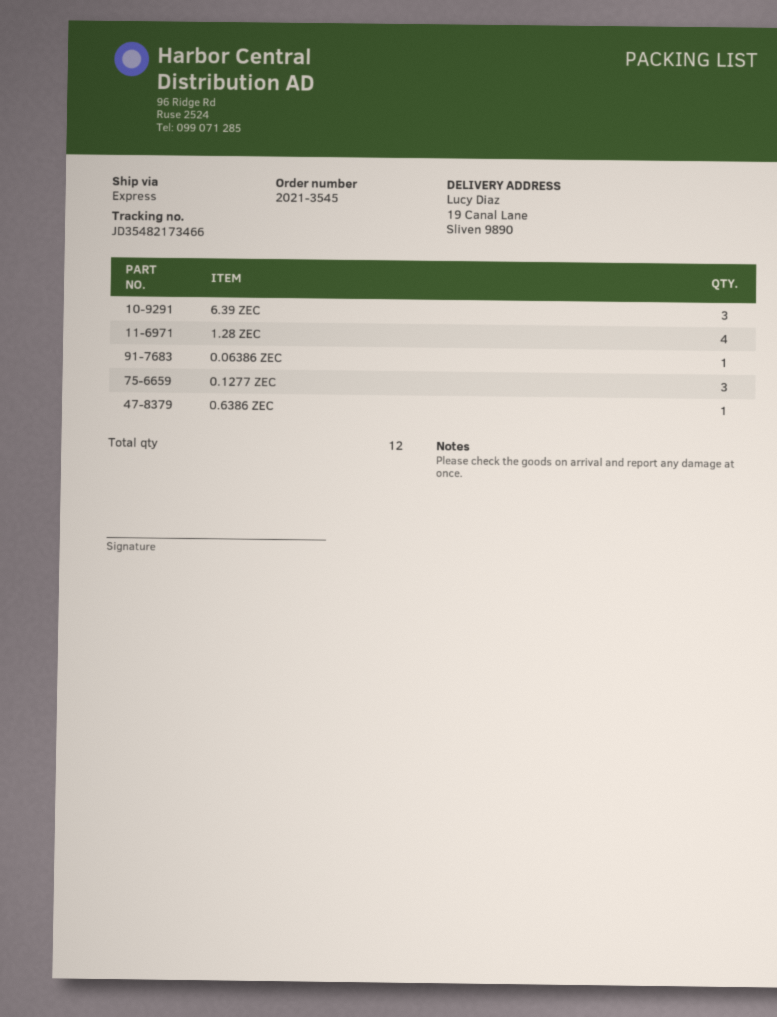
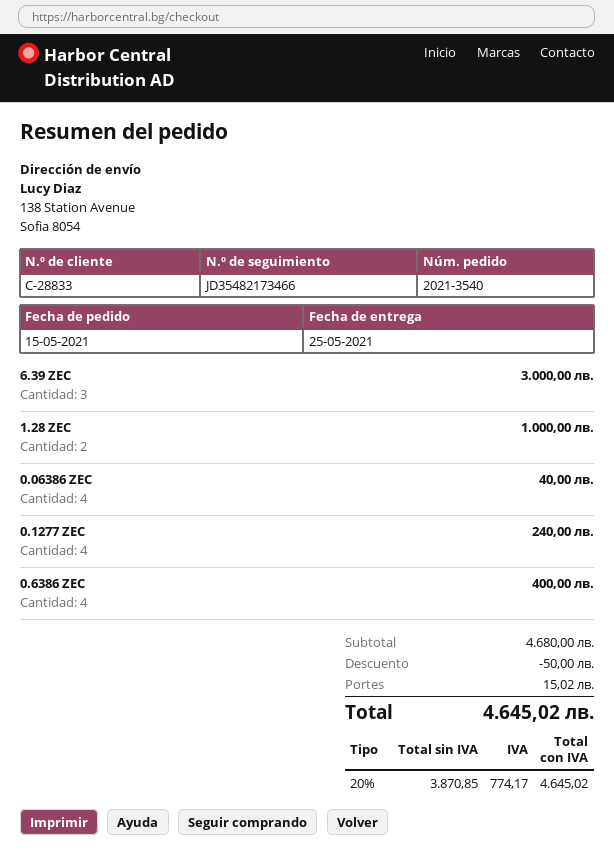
order number: 2021-3545 -> 2021-3540
ship to: 19 Canal Lane, Sliven 9890 -> 138 Station Avenue, Sofia 8054
1.28 ZEC: 4 -> 2
0.06386 ZEC: 1 -> 4
0.1277 ZEC: 3 -> 4
0.6386 ZEC: 1 -> 4

